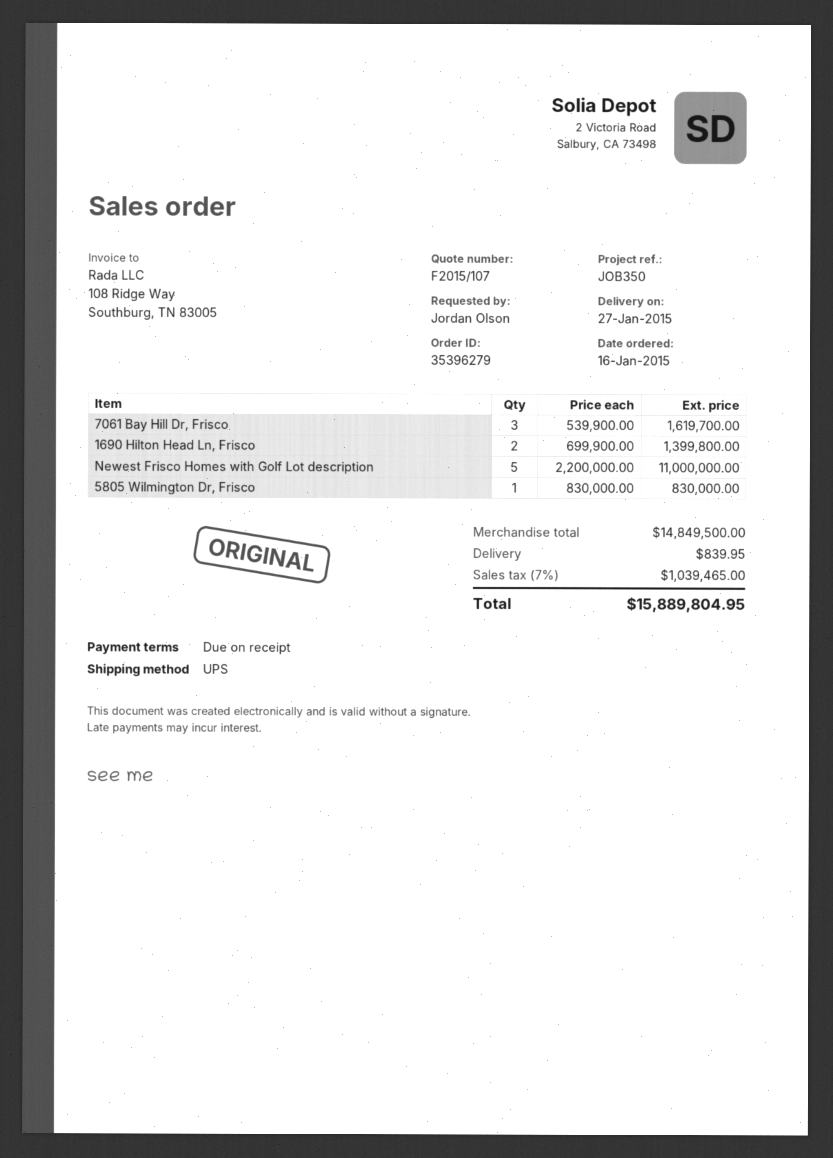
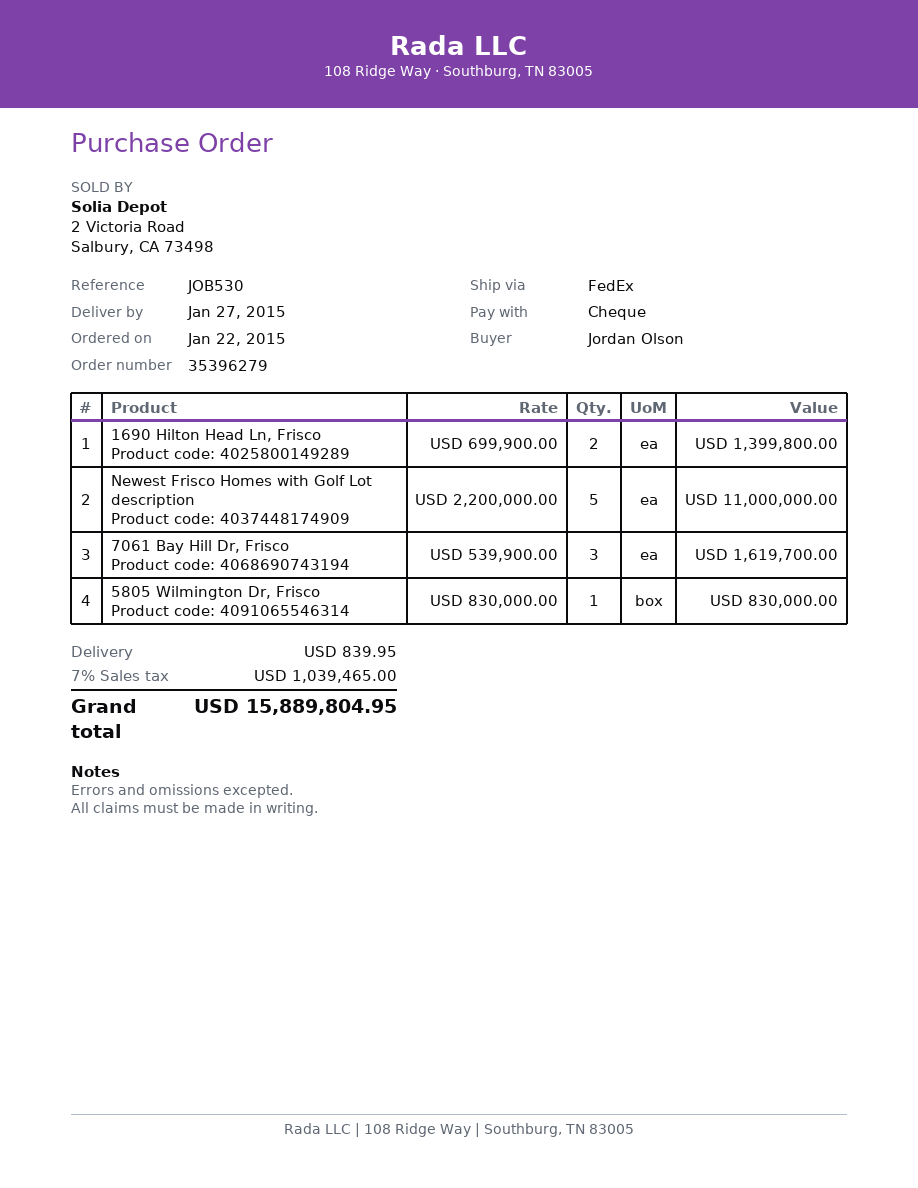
order date: 2015-01-16 -> 2015-01-22
reference: JOB350 -> JOB530
shipping method: UPS -> FedEx

